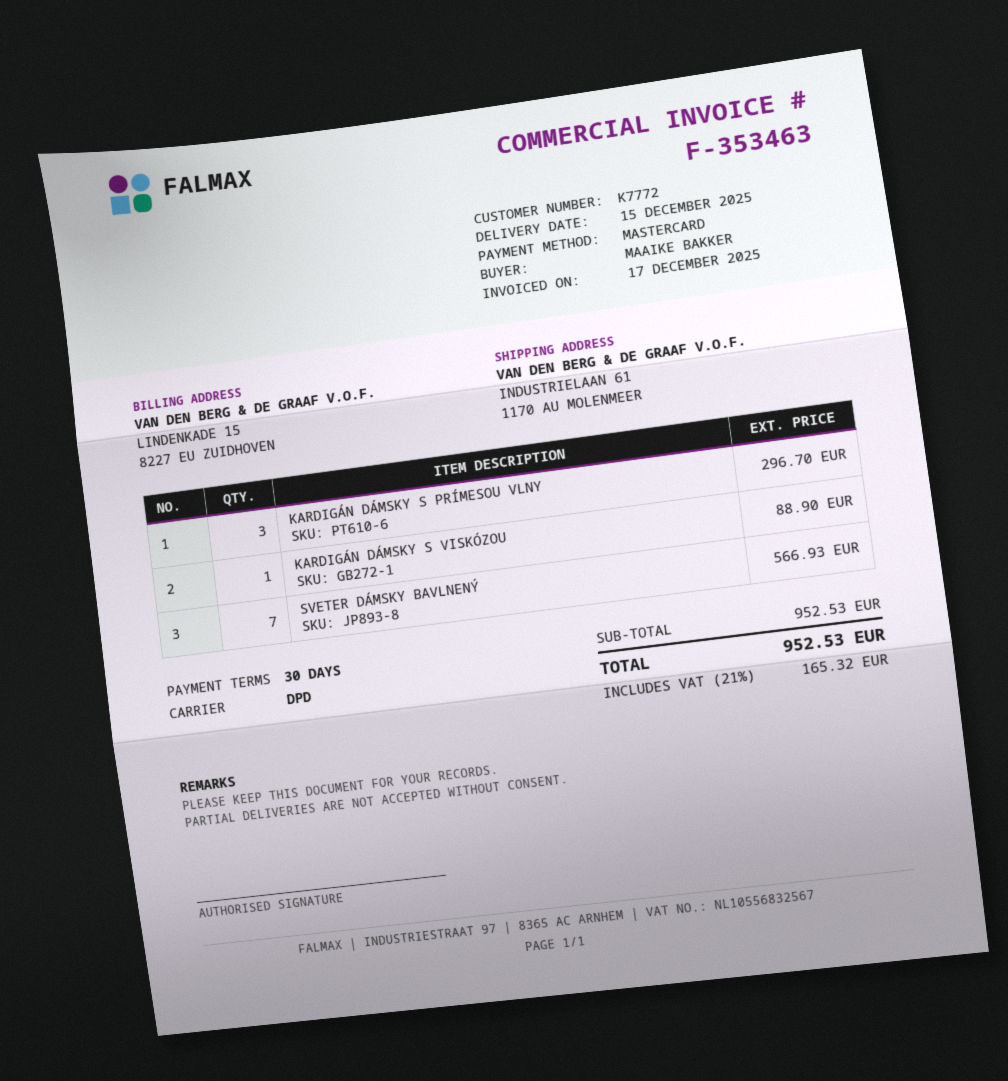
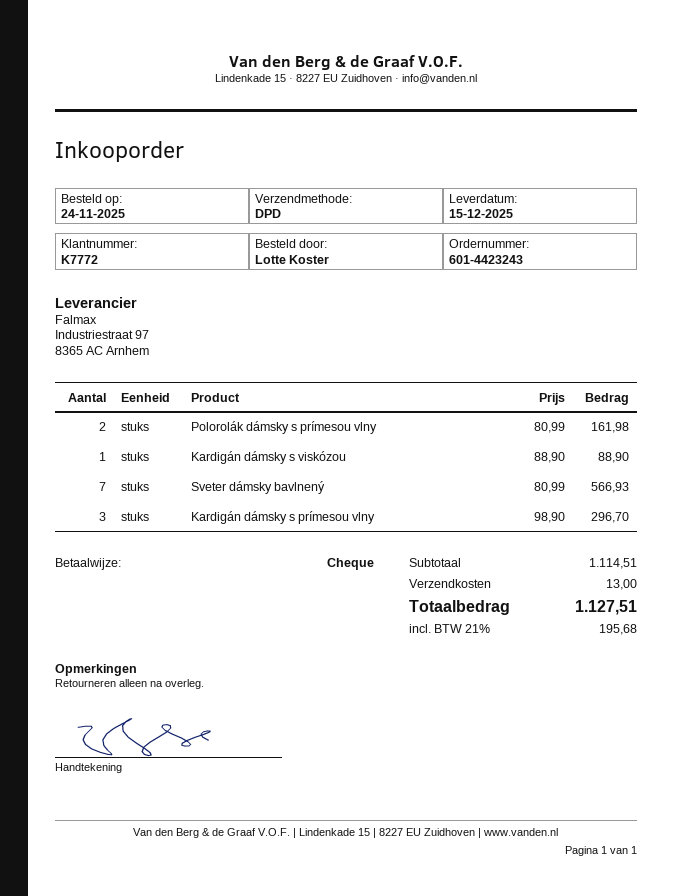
ordered by: MAAIKE BAKKER -> Lotte Koster
payment method: Mastercard -> cheque
Polorolák dámsky s prímesou vlny: none -> 2 for 161.98
subtotal: 952.53 -> 1114.51
shipping: none -> 13.00
tax: 21% = 165.32 -> 21% = 195.68
total: 952.53 -> 1127.51

